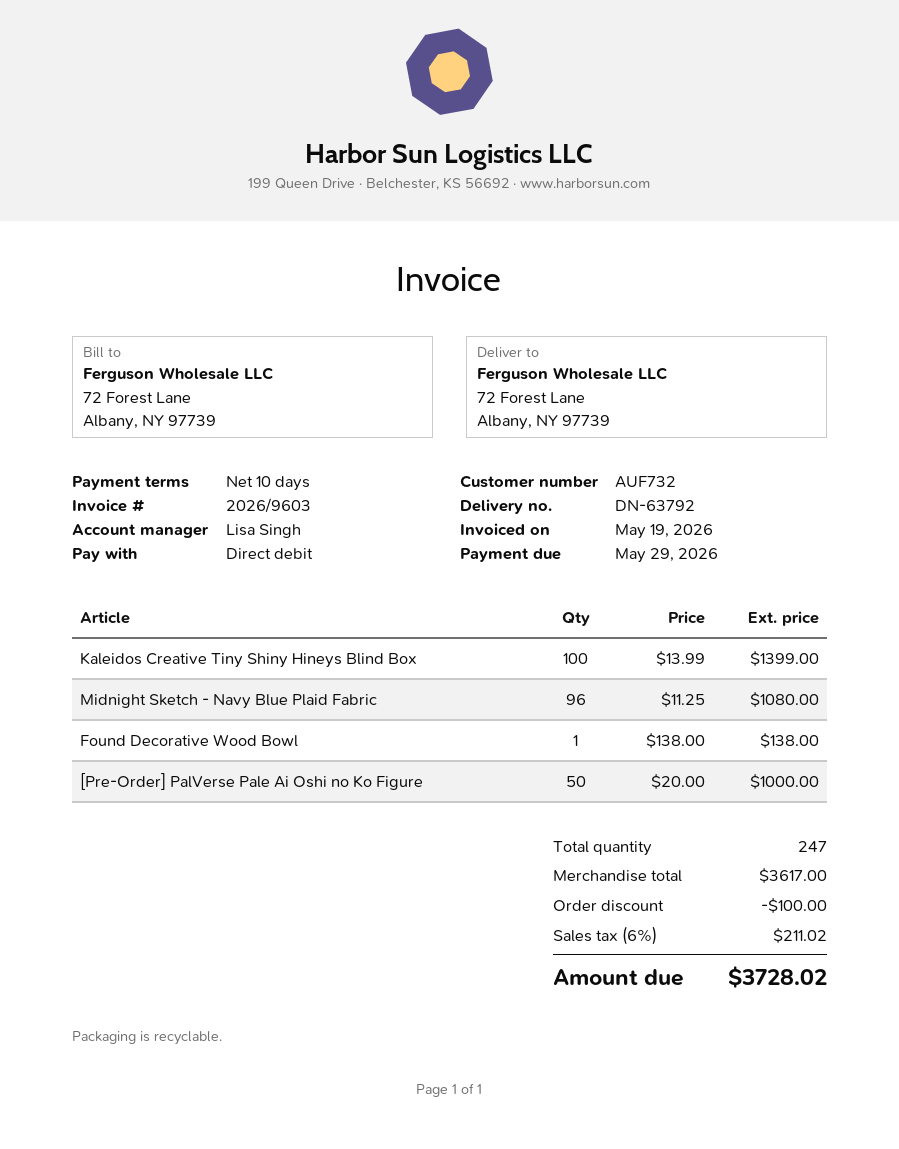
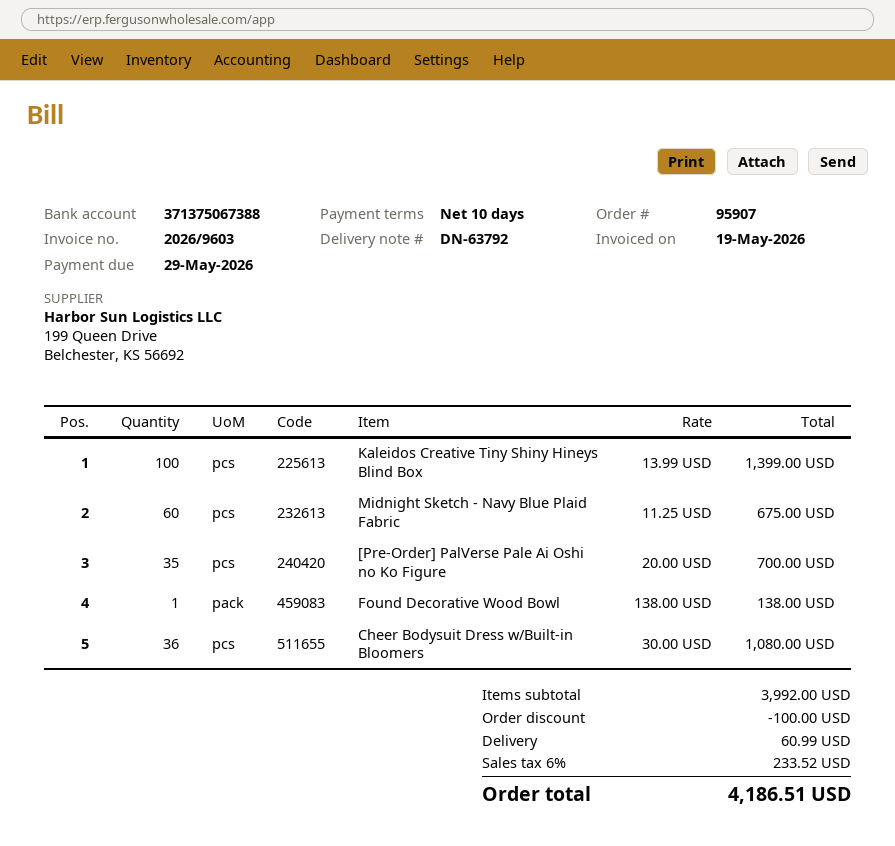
Midnight Sketch - Navy Blue Plaid Fabric: 96 x 11.25 = 1080.00 -> 60 x 11.25 = 675.00
[Pre-Order] PalVerse Pale Ai Oshi no Ko Figure: 50 x 20.00 = 1000.00 -> 35 x 20.00 = 700.00
Cheer Bodysuit Dress w/Built-in Bloomers: none -> 36 x 30.00 = 1080.00
subtotal: 3617.00 -> 3992.00
shipping: none -> 60.99
tax: 6% = 211.02 -> 6% = 233.52
total: 3728.02 -> 4186.51

